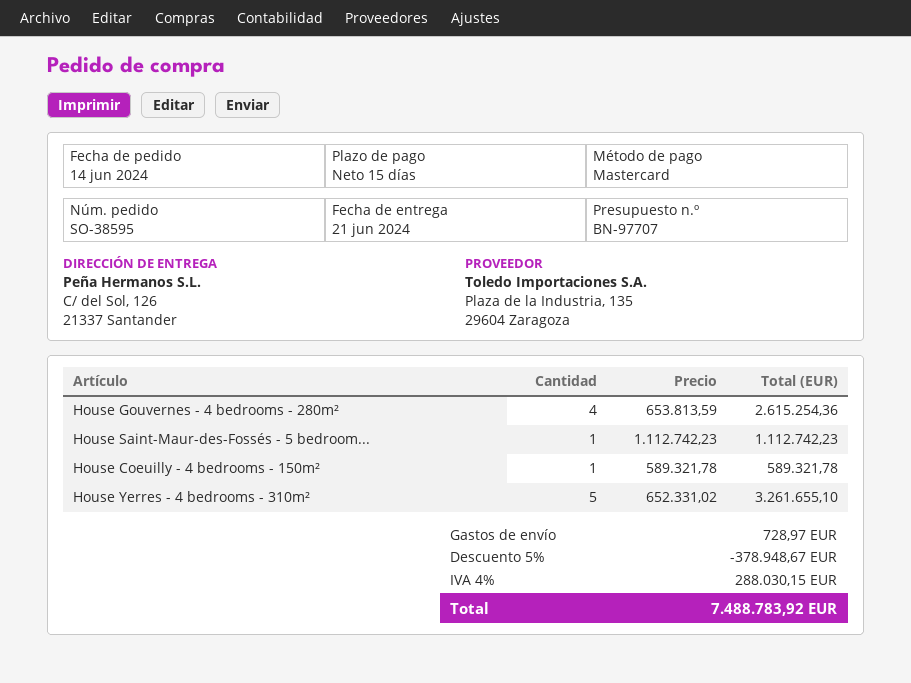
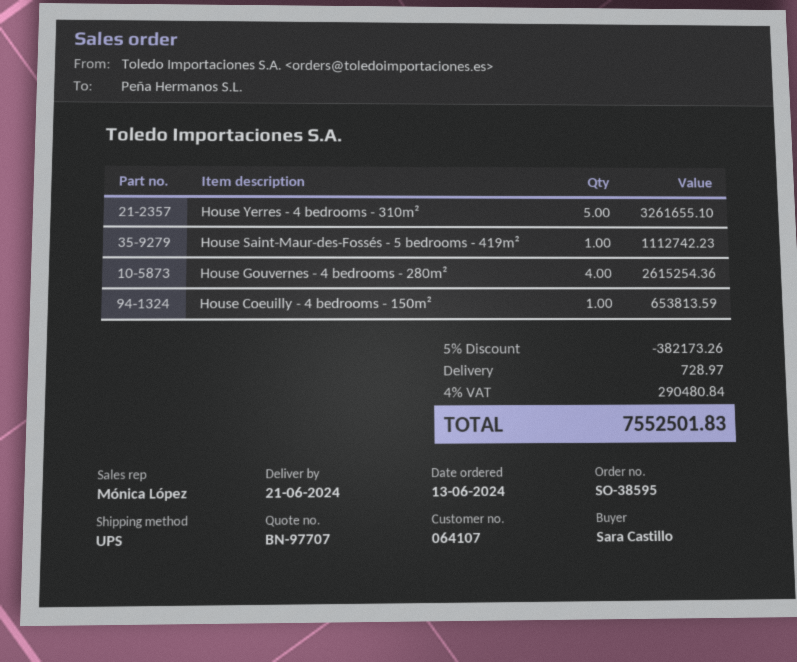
order date: 2024-06-14 -> 2024-06-13
House Coeuilly - 4 bedrooms - 150m²: 1 for 589321.78 -> 1 for 653813.59
discount: 5% = 378948.67 -> 5% = 382173.26
tax: 4% = 288030.15 -> 4% = 290480.84
total: 7488783.92 -> 7552501.83

